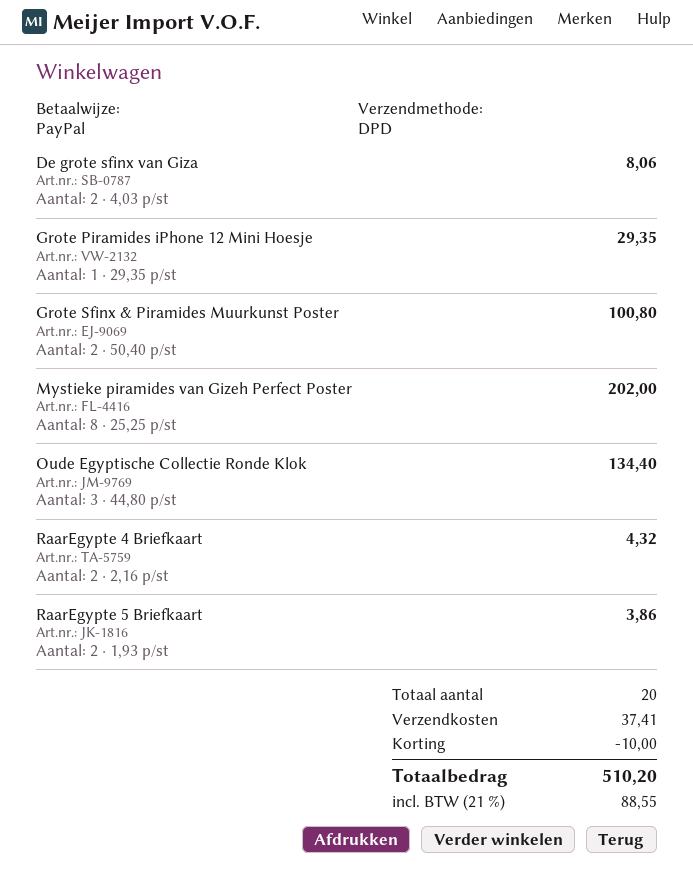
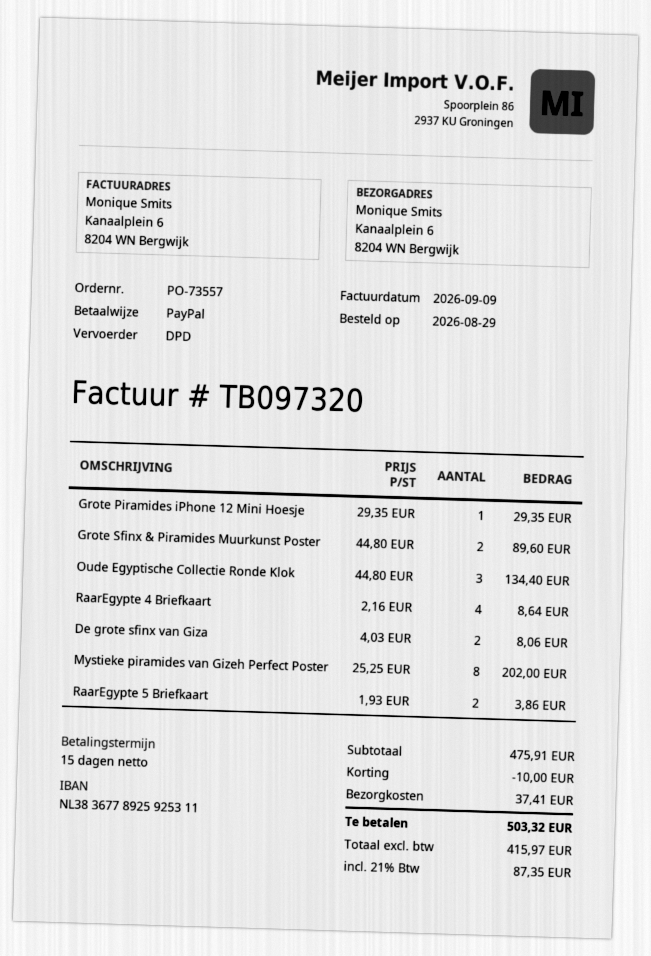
Grote Sfinx & Piramides Muurkunst Poster: 2 x 50.40 = 100.80 -> 2 x 44.80 = 89.60
RaarEgypte 4 Briefkaart: 2 x 2.16 = 4.32 -> 4 x 2.16 = 8.64
tax: 21% = 88.55 -> 21% = 87.35
total: 510.20 -> 503.32

